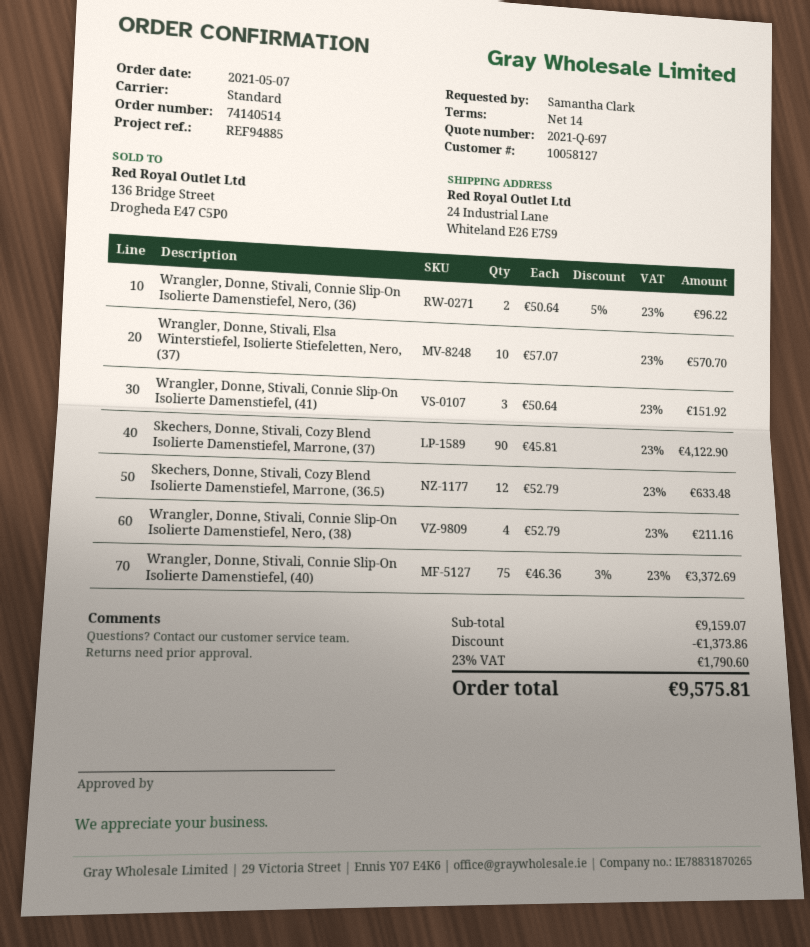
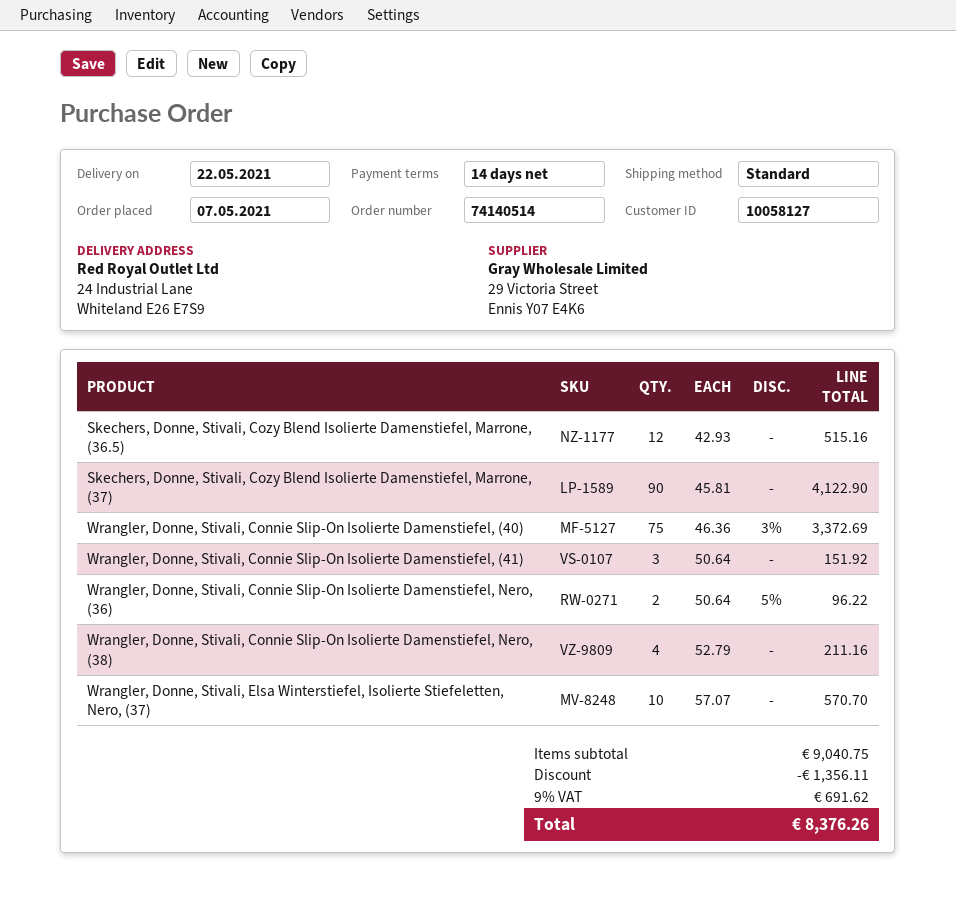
Skechers, Donne, Stivali, Cozy Blend Isolierte Damenstiefel, Marrone, (36.5): 12 x 52.79 = 633.48 -> 12 x 42.93 = 515.16
subtotal: 9159.07 -> 9040.75
discount: 1373.86 -> 1356.11
tax: 23% = 1790.60 -> 9% = 691.62
total: 9575.81 -> 8376.26

